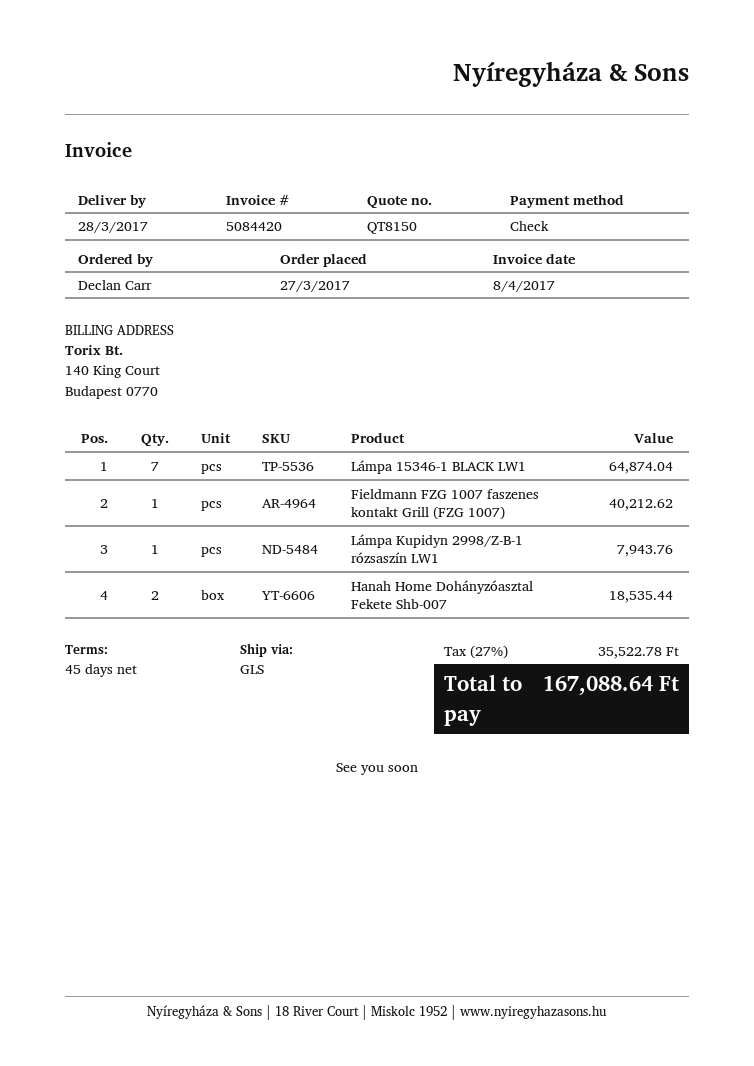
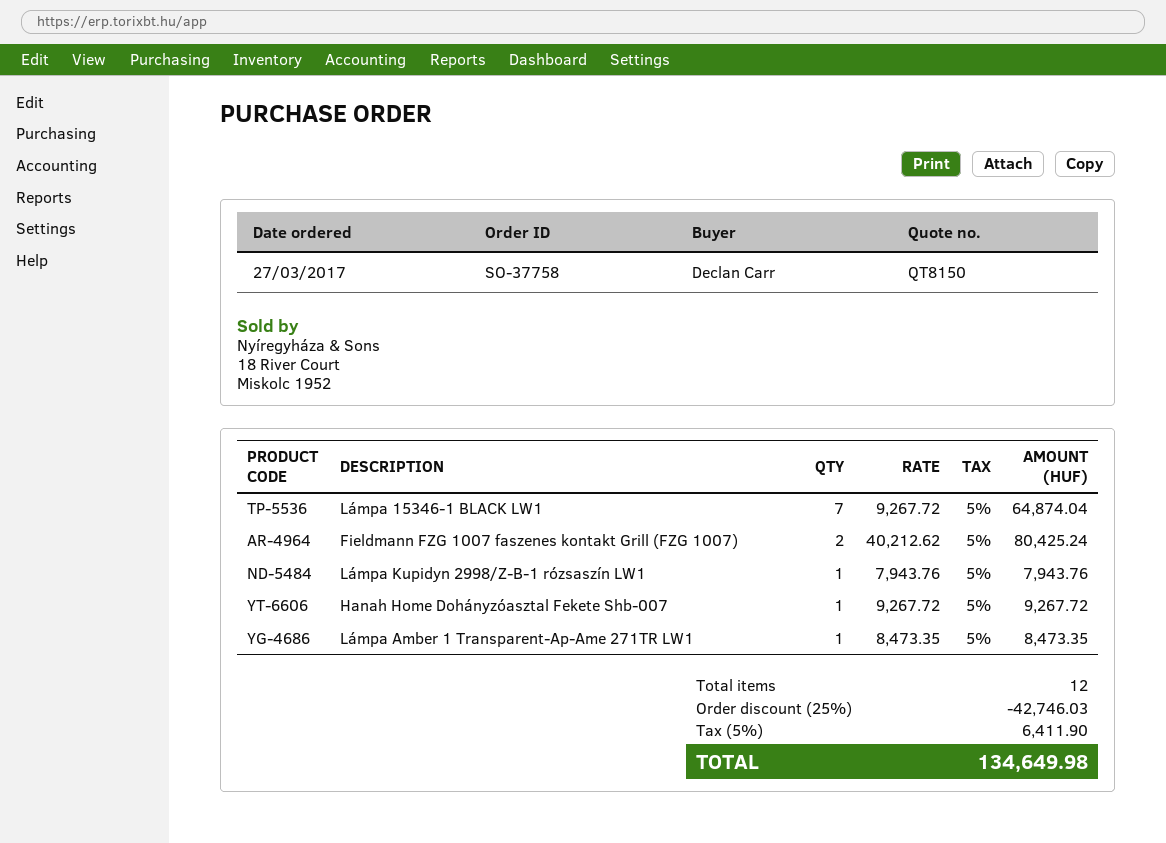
Fieldmann FZG 1007 faszenes kontakt Grill (FZG 1007): 1 for 40212.62 -> 2 for 80425.24
Hanah Home Dohányzóasztal Fekete Shb-007: 2 for 18535.44 -> 1 for 9267.72
Lámpa Amber 1 Transparent-Ap-Ame 271TR LW1: none -> 1 for 8473.35
discount: none -> 25% = 42746.03
tax: 27% = 35522.78 -> 5% = 6411.90
total: 167088.64 -> 134649.98

